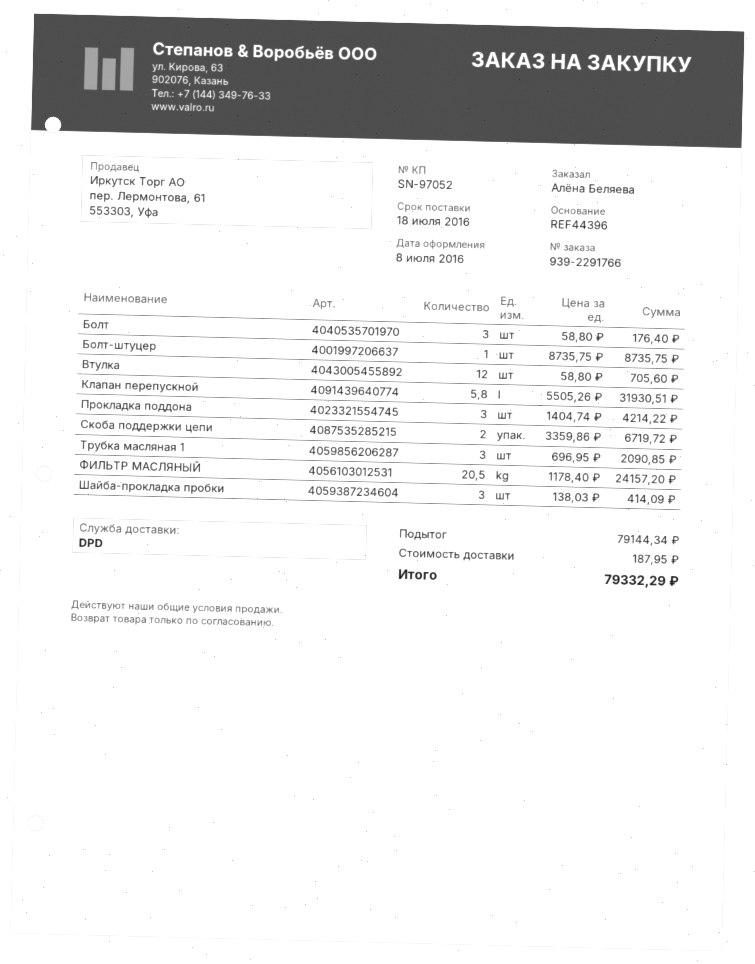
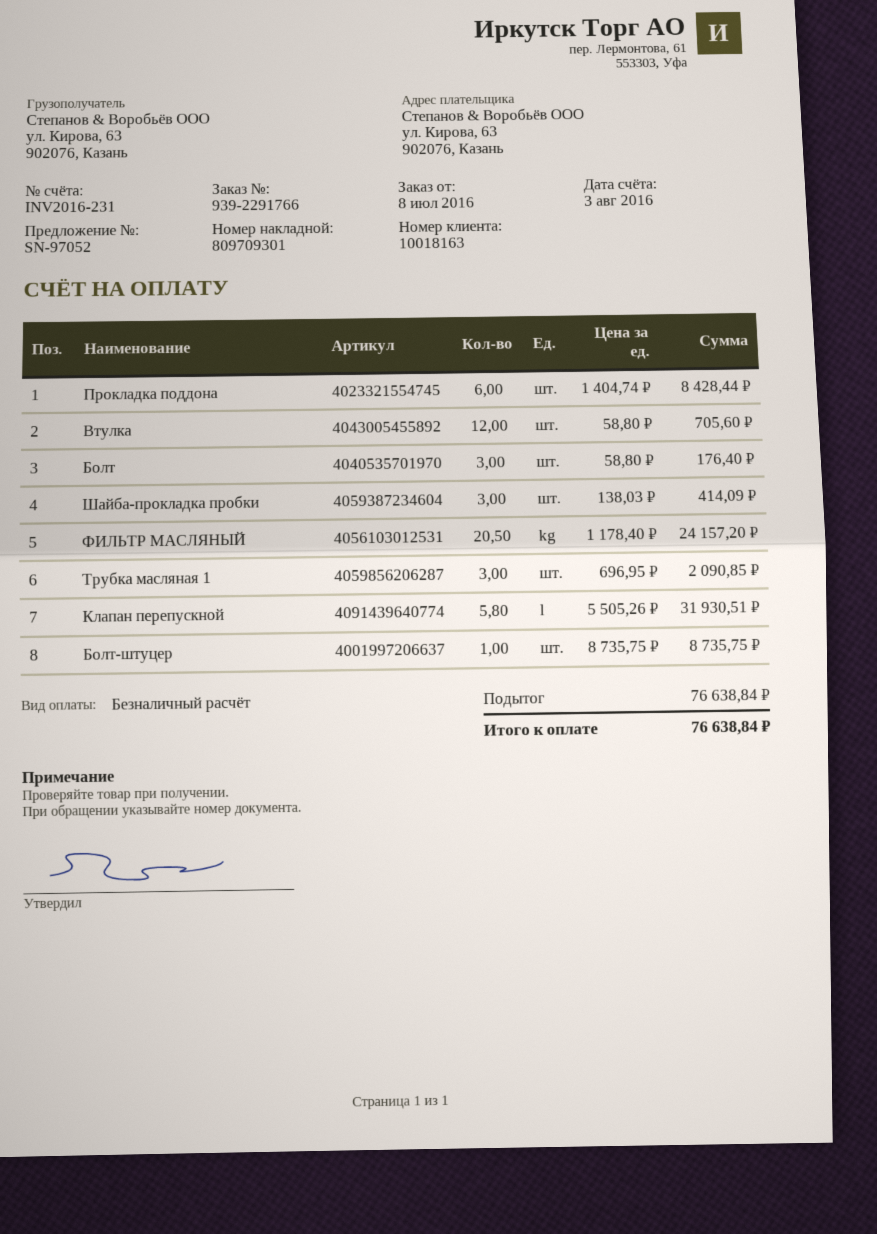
Прокладка поддона: 3 x 1404.74 = 4214.22 -> 6 x 1404.74 = 8428.44
Скоба поддержки цепи: 2 x 3359.86 = 6719.72 -> none
subtotal: 79144.34 -> 76638.84
shipping: 187.95 -> none
total: 79332.29 -> 76638.84

